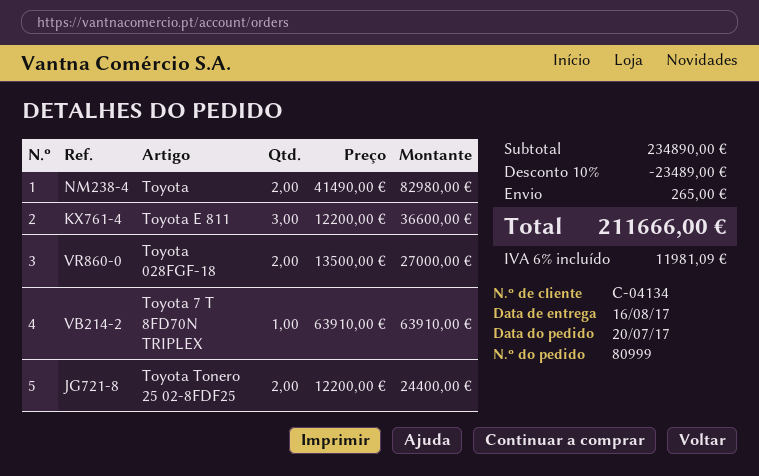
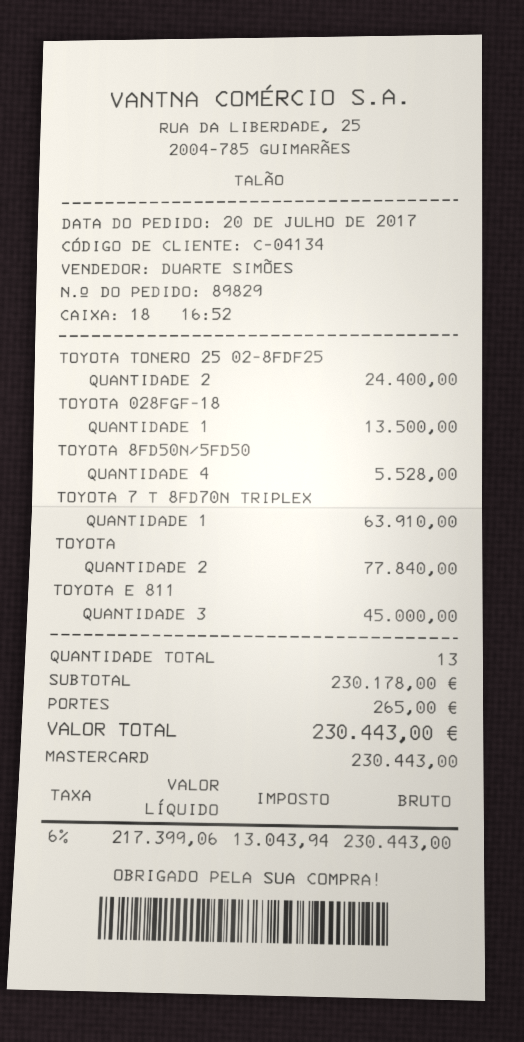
order number: 80999 -> 89829
Toyota: 2 for 82980.00 -> 2 for 77840.00
Toyota E 811: 3 for 36600.00 -> 3 for 45000.00
Toyota 028FGF-18: 2 for 27000.00 -> 1 for 13500.00
TOYOTA 8FD50N/5FD50: none -> 4 for 5528.00
subtotal: 234890.00 -> 230178.00
discount: 10% = 23489.00 -> none
tax: 6% = 11981.09 -> 6% = 13043.94
total: 211666.00 -> 230443.00

